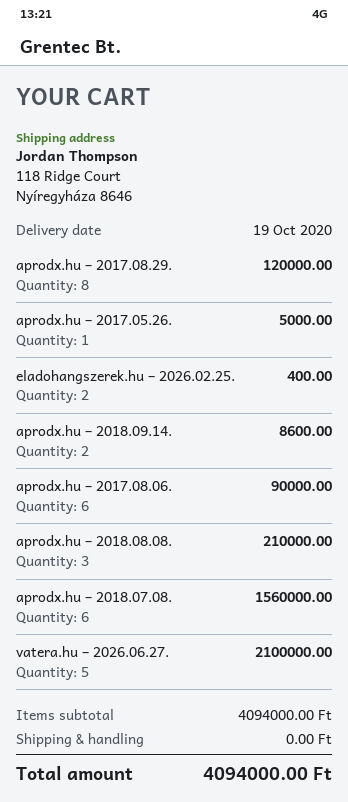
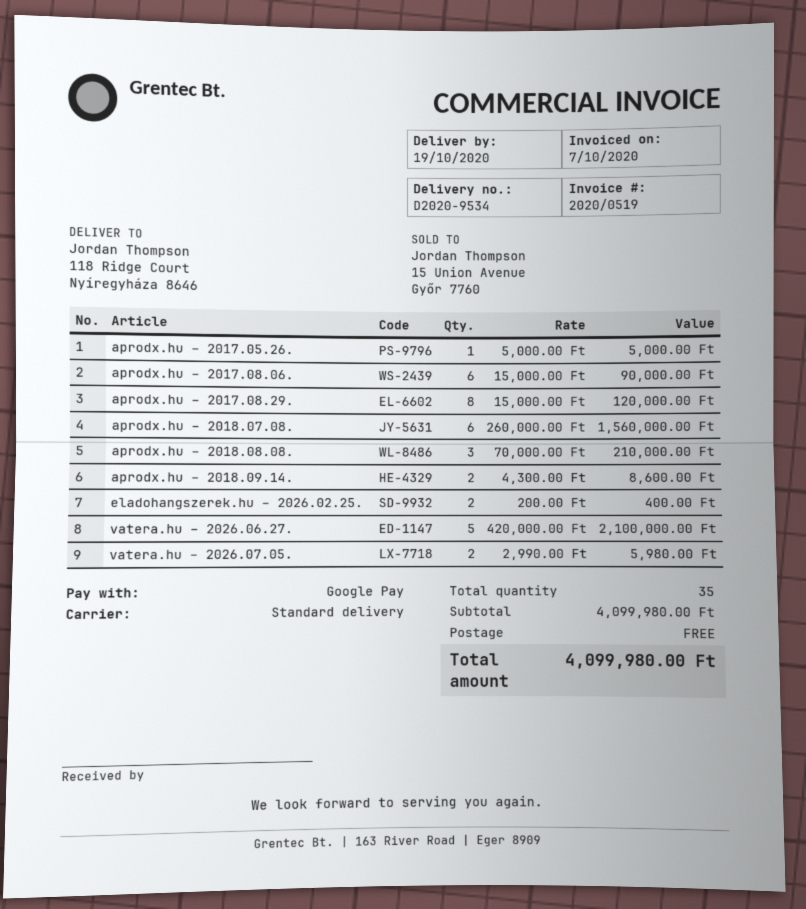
vatera.hu – 2026.07.05.: none -> 2 for 5980.00
subtotal: 4094000.00 -> 4099980.00
total: 4094000.00 -> 4099980.00

